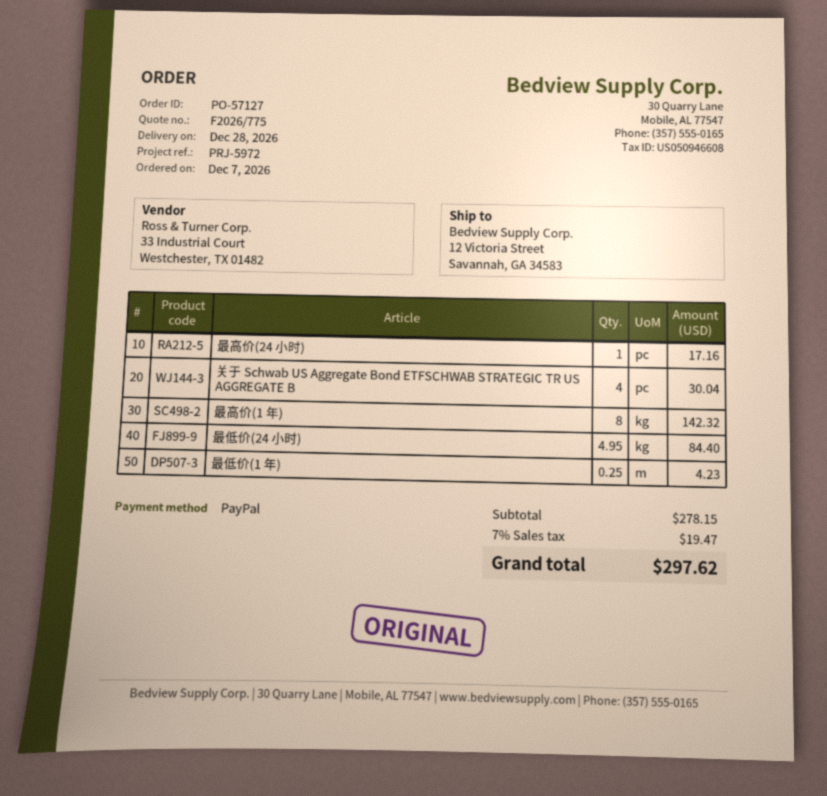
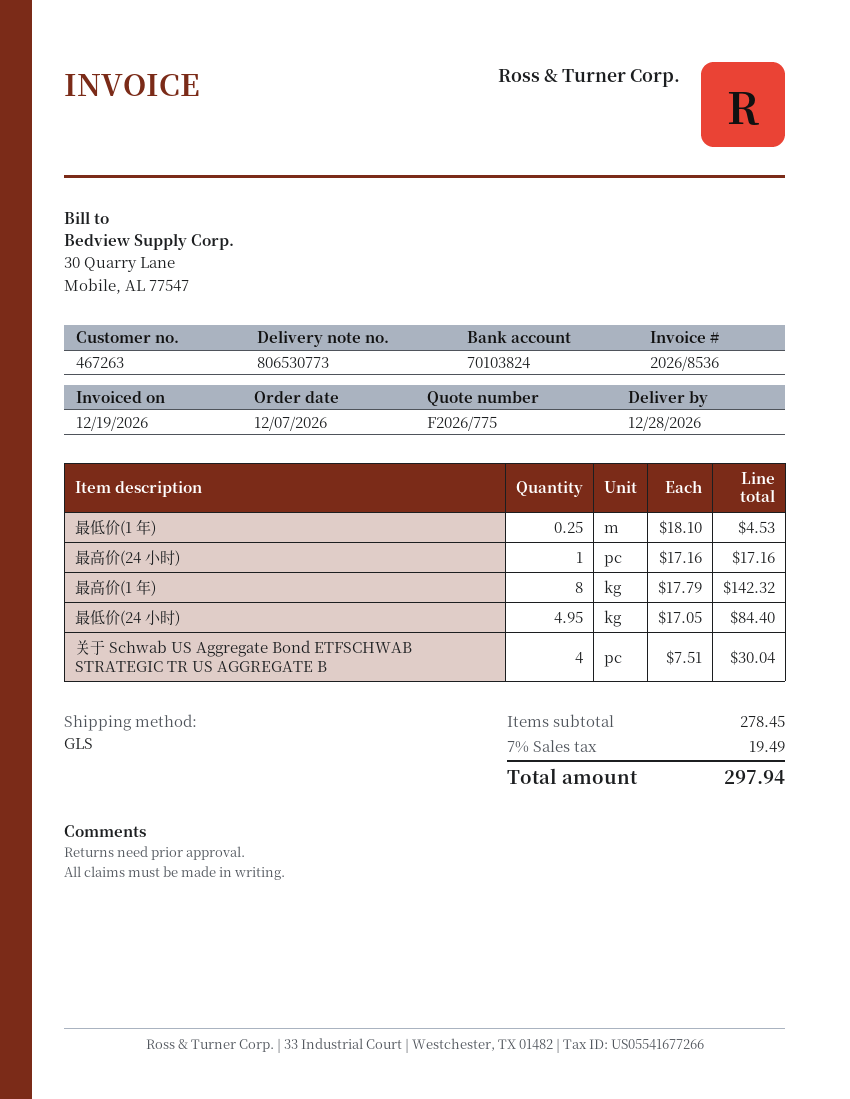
最低价(1 年): 0.25 for 4.23 -> 0.25 for 4.53
subtotal: 278.15 -> 278.45
tax: 7% = 19.47 -> 7% = 19.49
total: 297.62 -> 297.94

